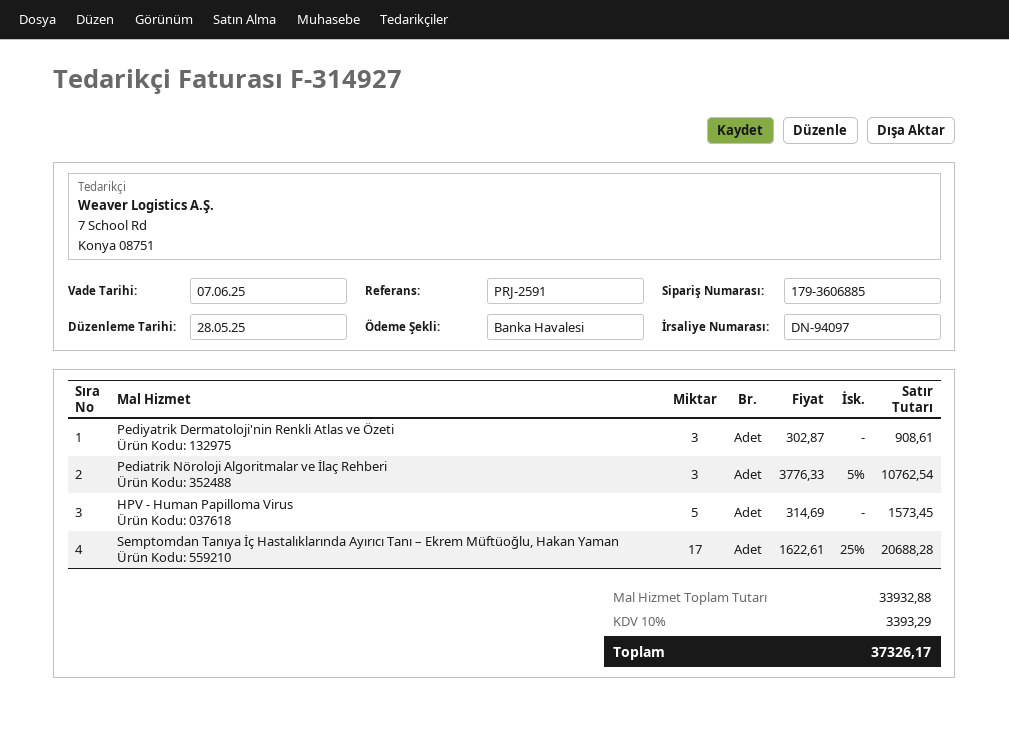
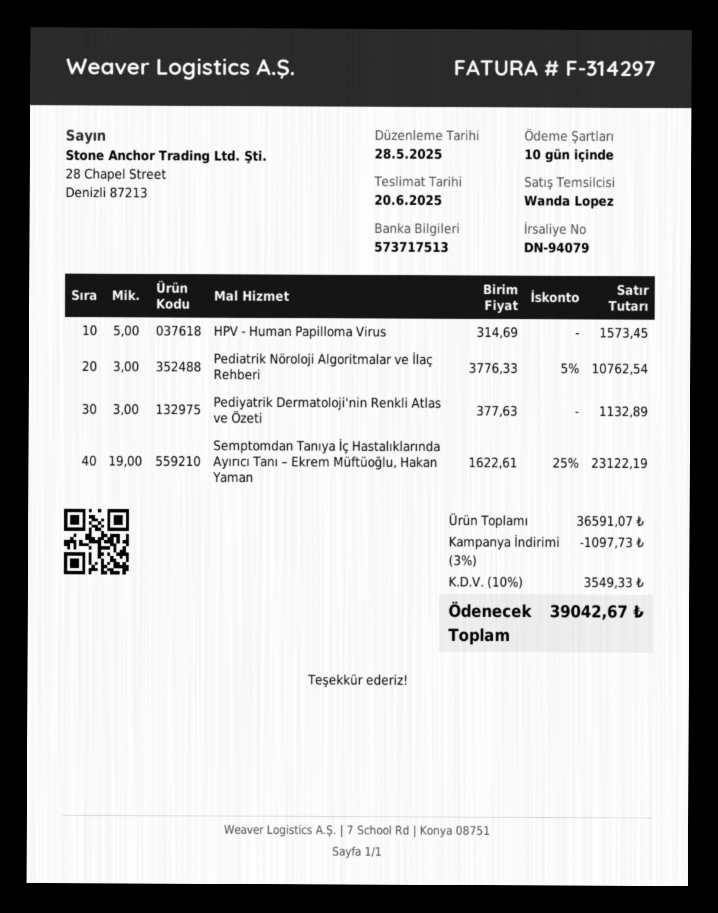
delivery note number: DN-94097 -> DN-94079
invoice number: F-314927 -> F-314297
Pediyatrik Dermatoloji'nin Renkli Atlas ve Özeti: 3 x 302.87 = 908.61 -> 3 x 377.63 = 1132.89
Semptomdan Tanıya İç Hastalıklarında Ayırıcı Tanı – Ekrem Müftüoğlu, Hakan Yaman: 17 x 1622.61 - 25% = 20688.28 -> 19 x 1622.61 - 25% = 23122.19
subtotal: 33932.88 -> 36591.07
discount: none -> 3% = 1097.73
tax: 10% = 3393.29 -> 10% = 3549.33
total: 37326.17 -> 39042.67

